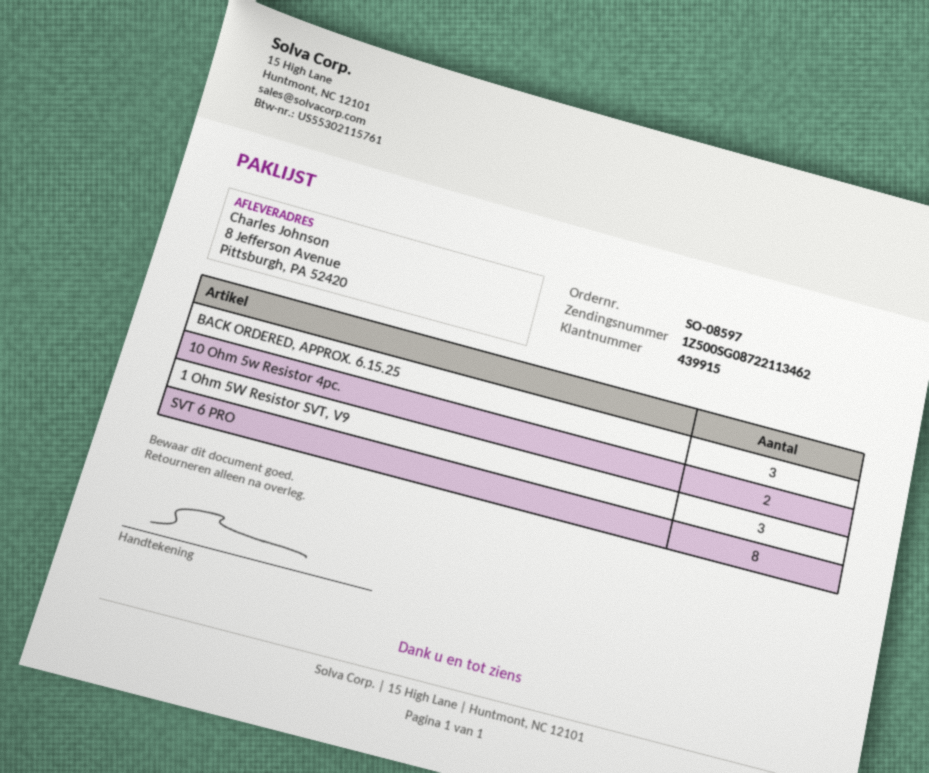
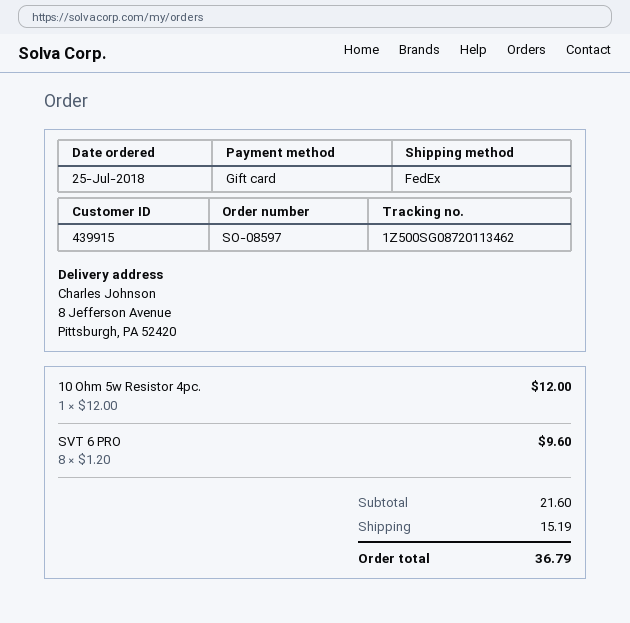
tracking number: 1Z500SG08722113462 -> 1Z500SG08720113462
BACK ORDERED, APPROX. 6.15.25: 3 -> none
10 Ohm 5w Resistor 4pc.: 2 -> 1
1 Ohm 5W Resistor SVT, V9: 3 -> none

